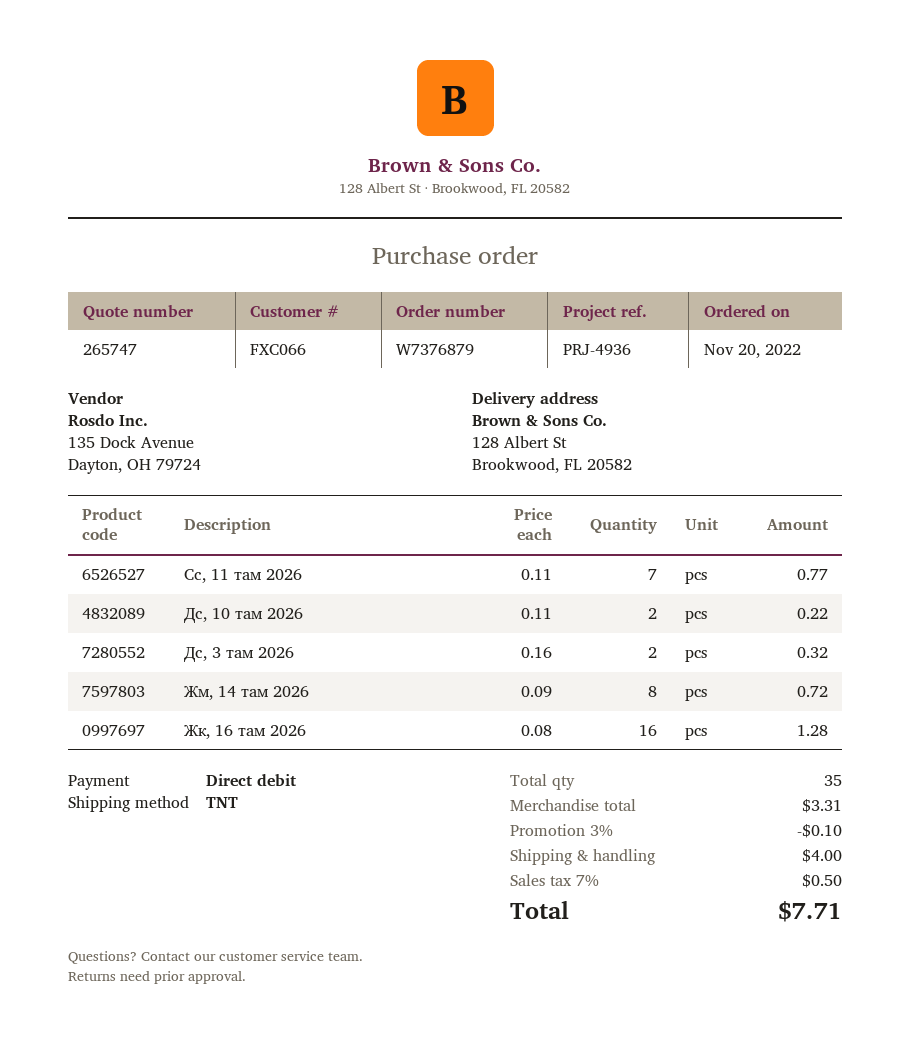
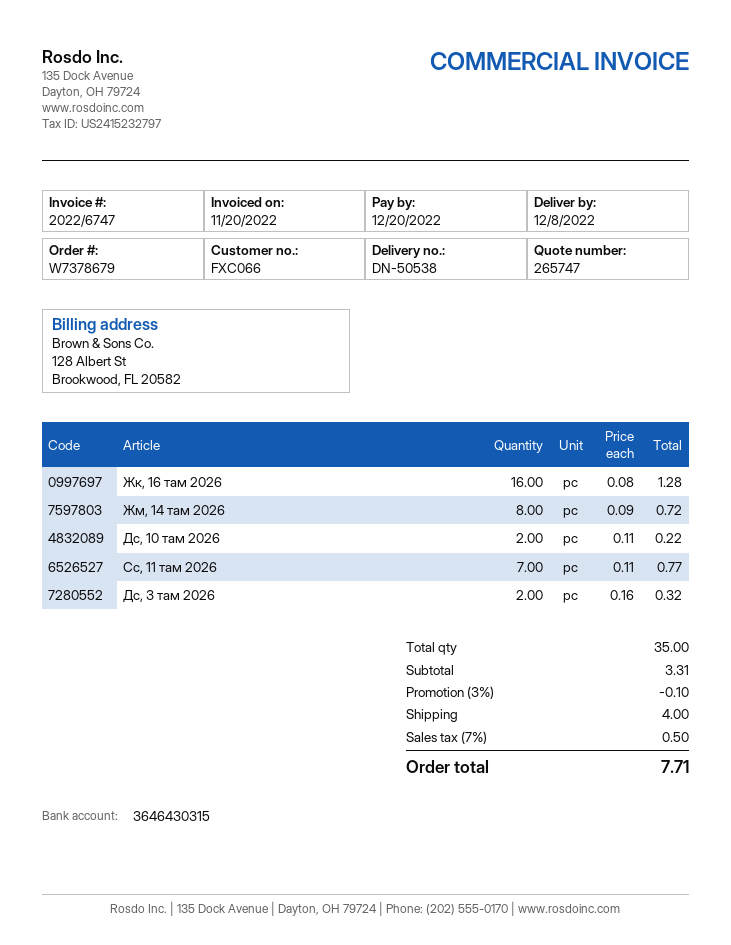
order number: W7376879 -> W7378679

